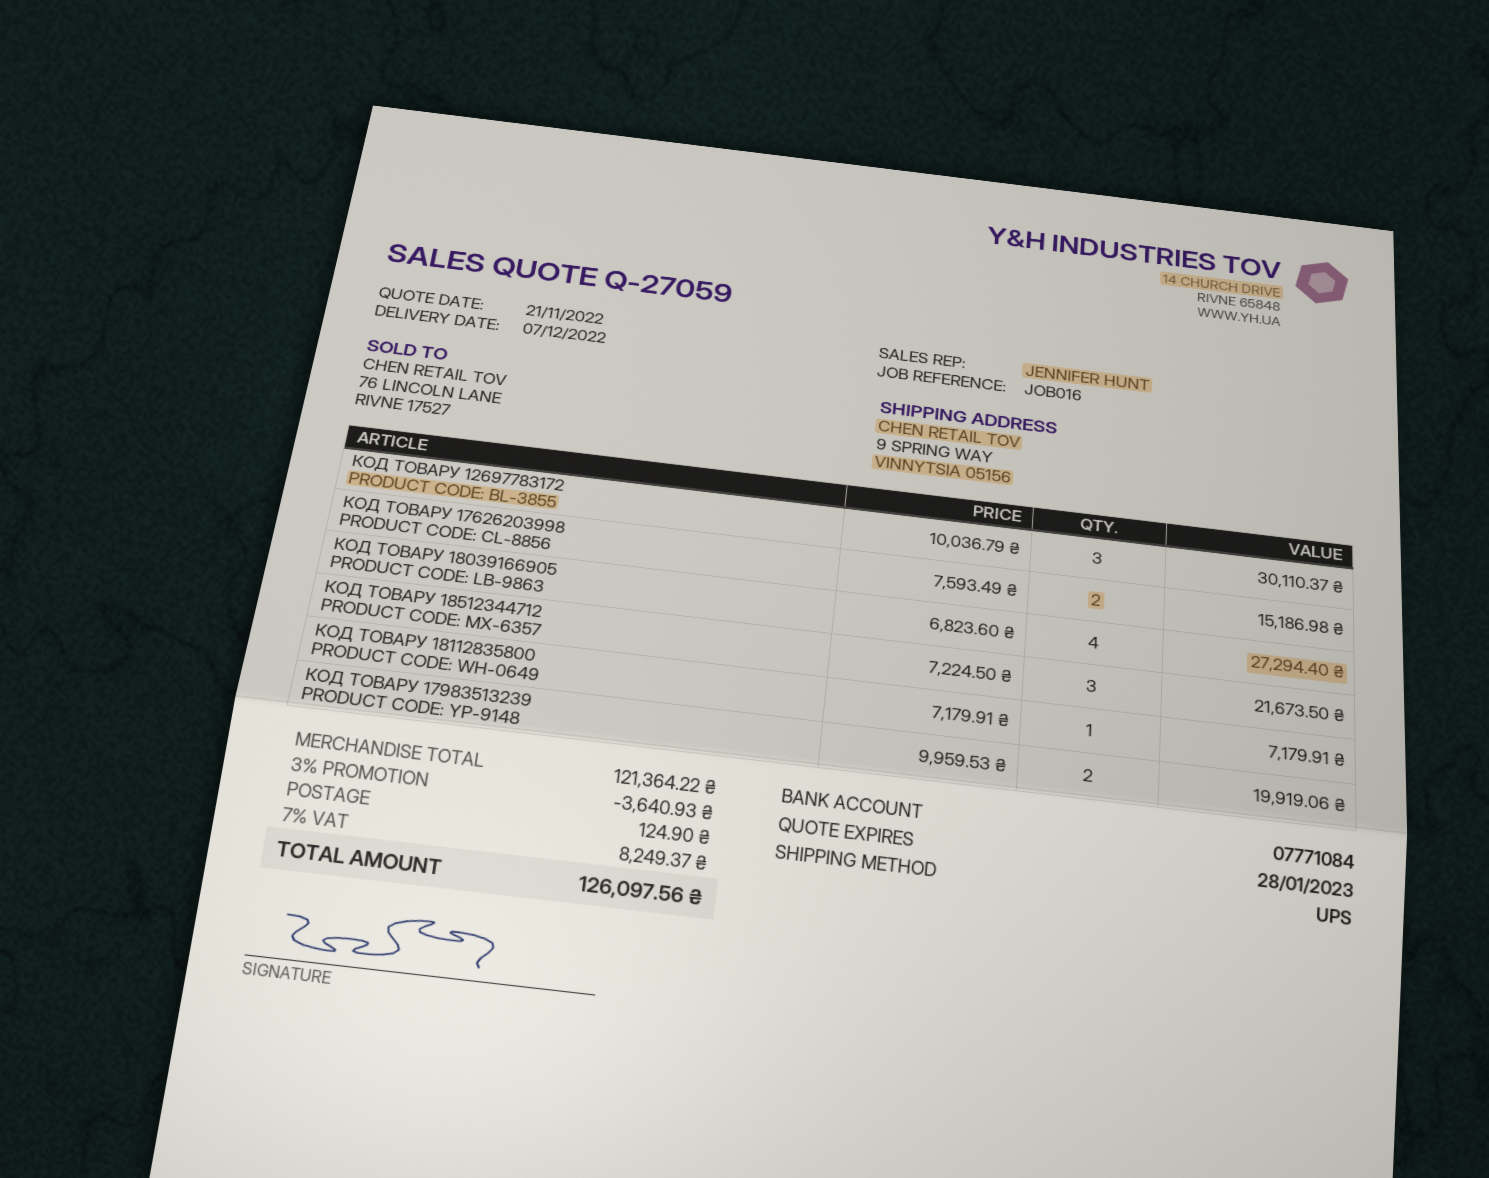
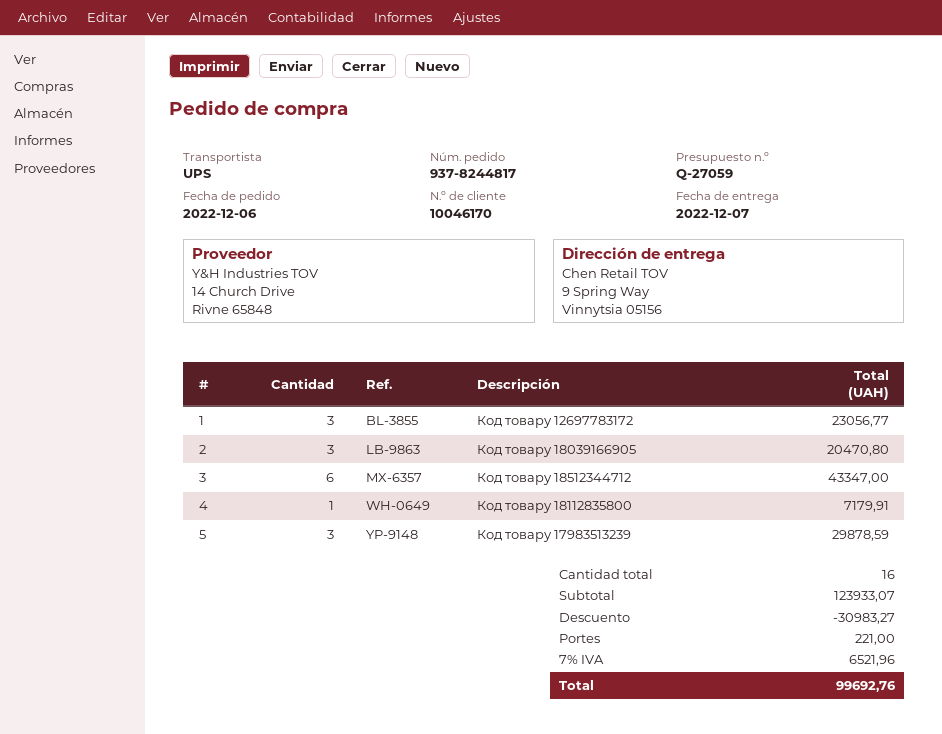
КОД ТОВАРУ 12697783172: 3 for 30110.37 -> 3 for 23056.77
КОД ТОВАРУ 17626203998: 2 for 15186.98 -> none
КОД ТОВАРУ 18039166905: 4 for 27294.40 -> 3 for 20470.80
КОД ТОВАРУ 18512344712: 3 for 21673.50 -> 6 for 43347.00
КОД ТОВАРУ 17983513239: 2 for 19919.06 -> 3 for 29878.59
subtotal: 121364.22 -> 123933.07
discount: 3640.93 -> 30983.27
shipping: 124.90 -> 221.00
tax: 7% = 8249.37 -> 7% = 6521.96
total: 126097.56 -> 99692.76

